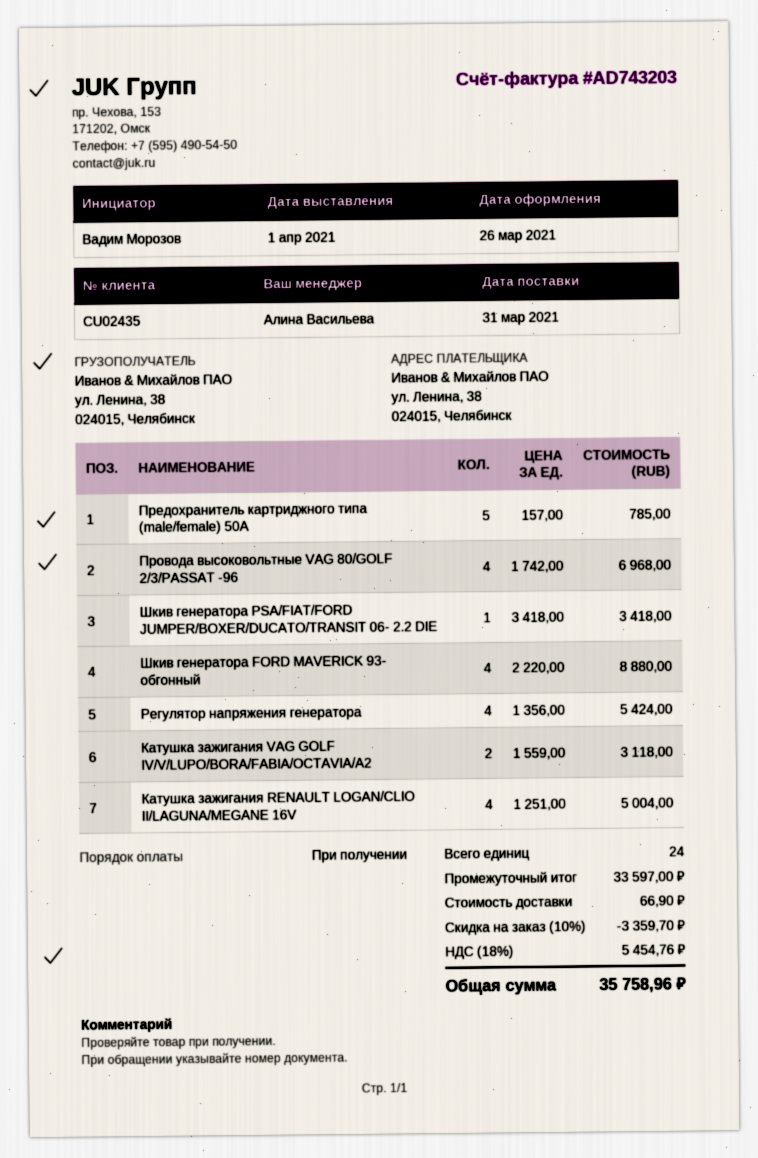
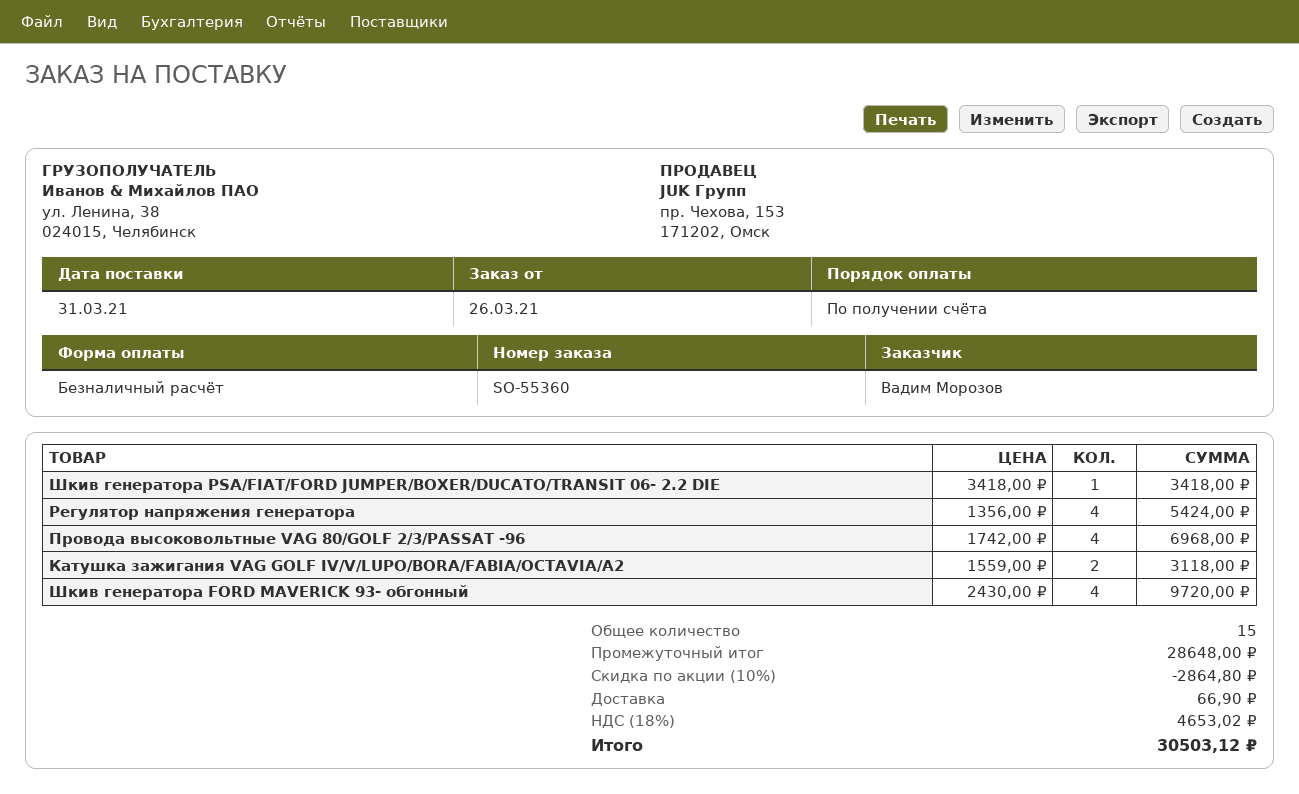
Предохранитель картриджного типа (male/female) 50A: 5 x 157.00 = 785.00 -> none
Шкив генератора FORD MAVERICK 93- обгонный: 4 x 2220.00 = 8880.00 -> 4 x 2430.00 = 9720.00
Катушка зажигания RENAULT LOGAN/CLIO II/LAGUNA/MEGANE 16V: 4 x 1251.00 = 5004.00 -> none
total quantity: 24 -> 15
subtotal: 33597.00 -> 28648.00
discount: 10% = 3359.70 -> 10% = 2864.80
tax: 18% = 5454.76 -> 18% = 4653.02
total: 35758.96 -> 30503.12

